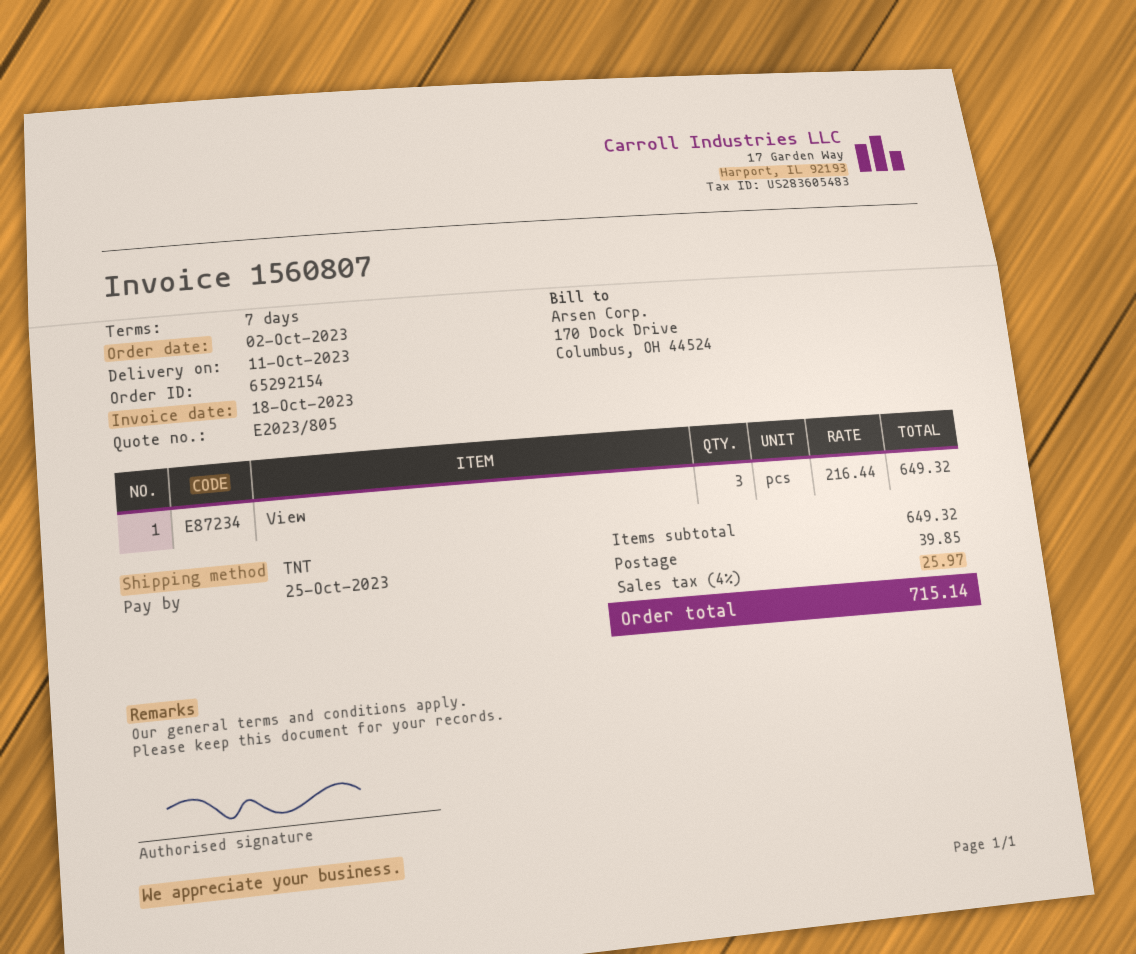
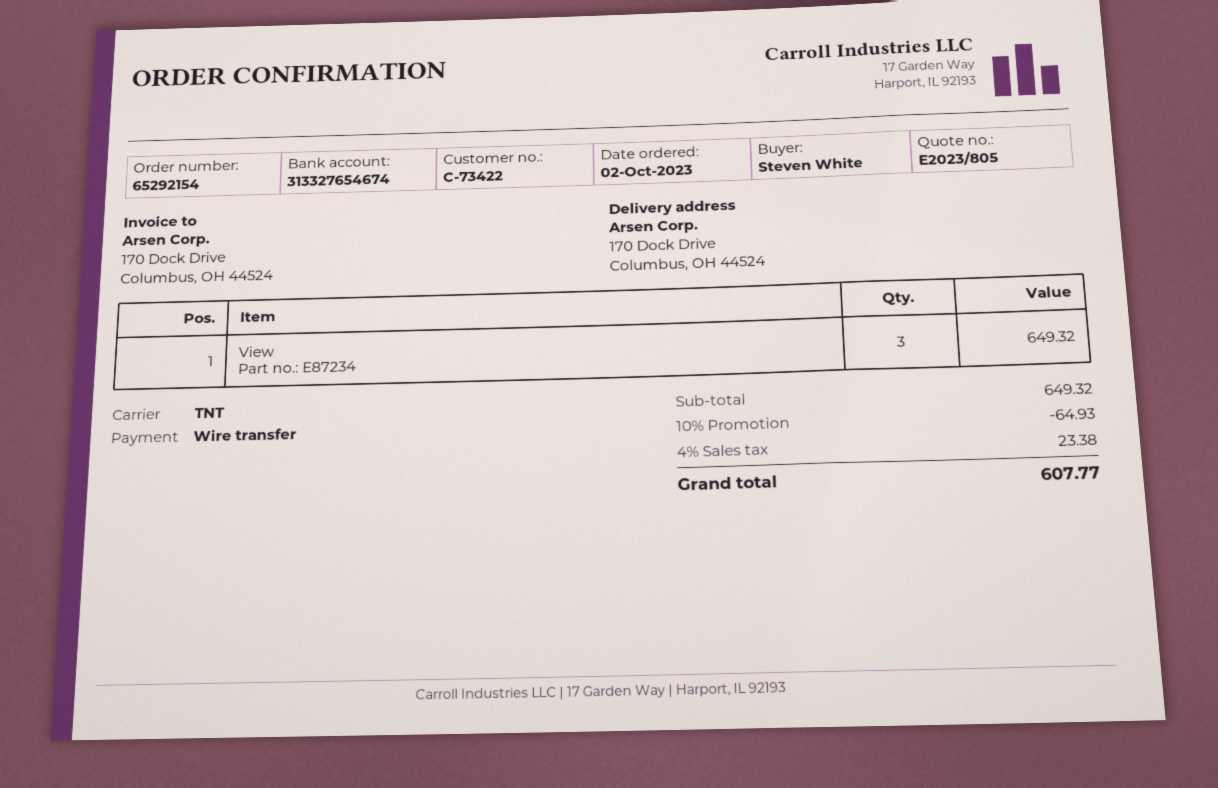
discount: none -> 10% = 64.93
shipping: 39.85 -> none
tax: 4% = 25.97 -> 4% = 23.38
total: 715.14 -> 607.77

